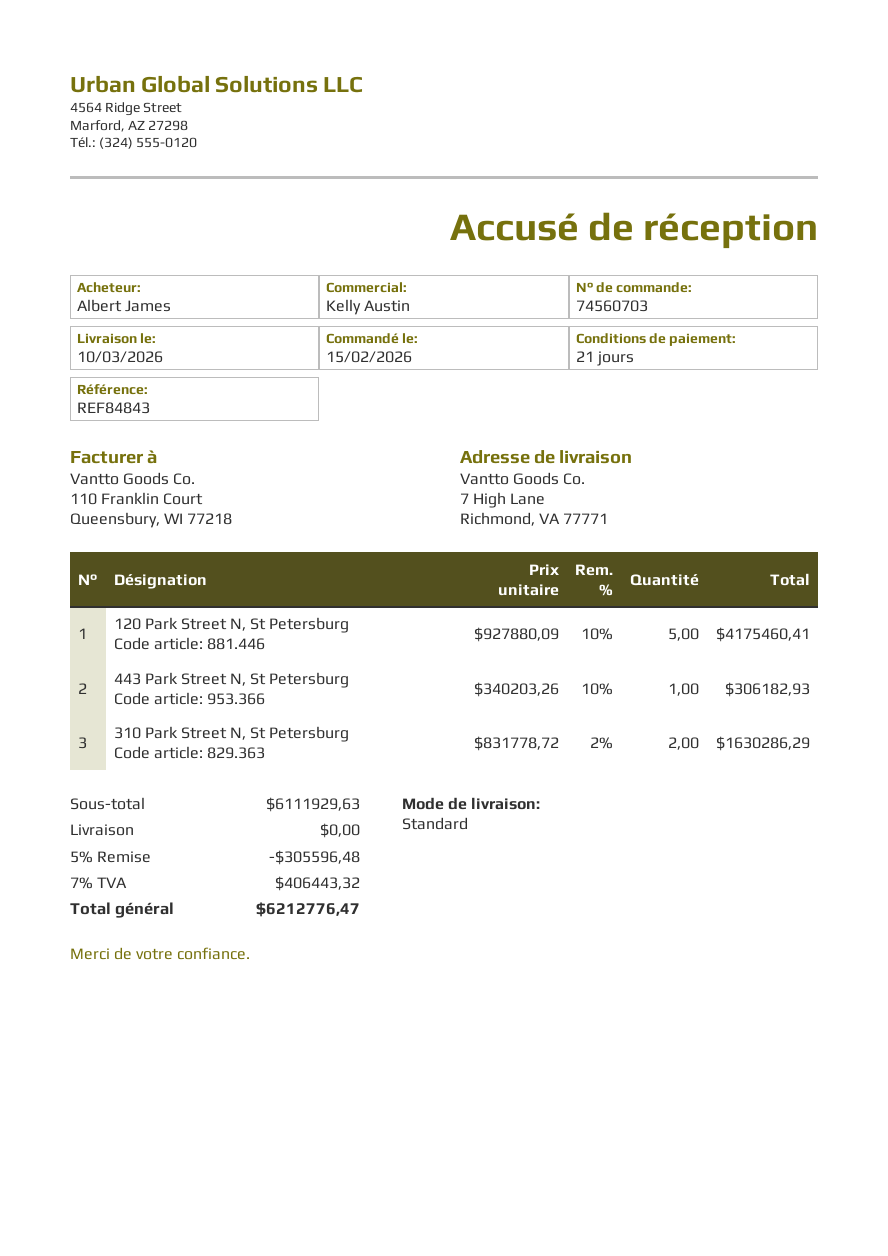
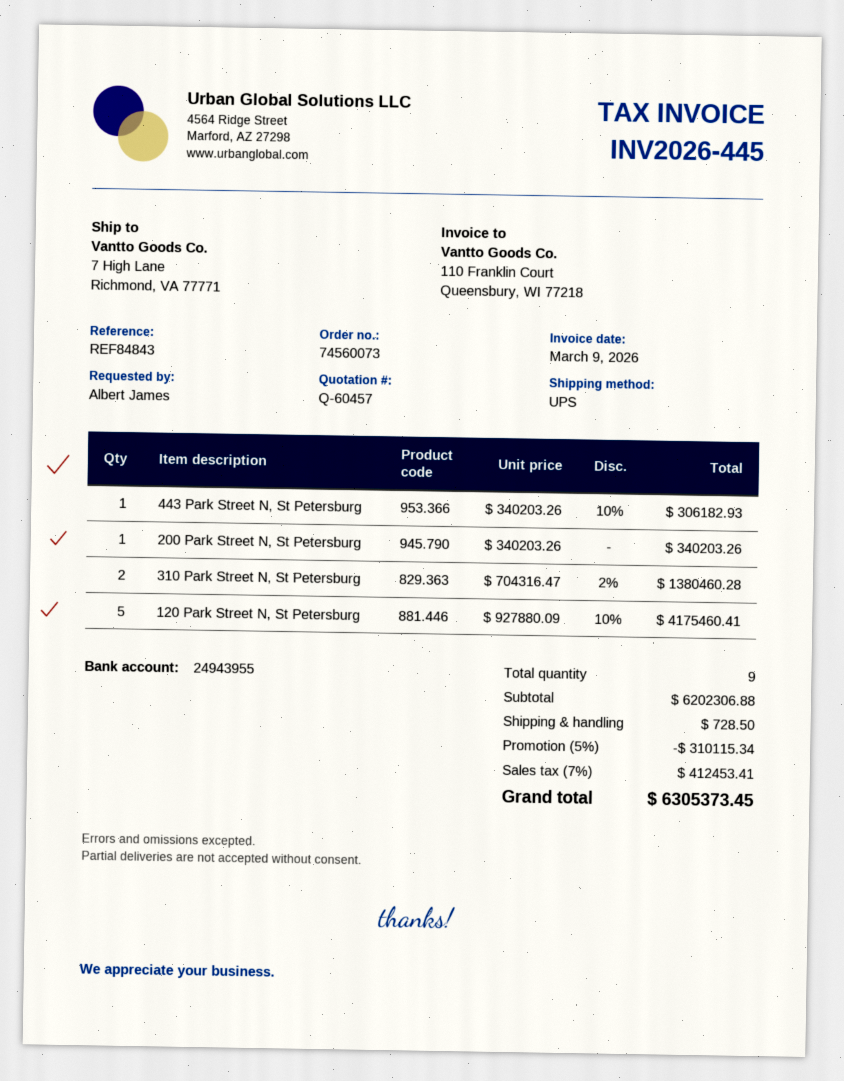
order number: 74560703 -> 74560073
shipping method: standard -> UPS
310 Park Street N, St Petersburg: 2 x 831778.72 - 2% = 1630286.29 -> 2 x 704316.47 - 2% = 1380460.28
200 Park Street N, St Petersburg: none -> 1 x 340203.26 = 340203.26
subtotal: 6111929.63 -> 6202306.88
discount: 5% = 305596.48 -> 5% = 310115.34
shipping: 0.00 -> 728.50
tax: 7% = 406443.32 -> 7% = 412453.41
total: 6212776.47 -> 6305373.45

